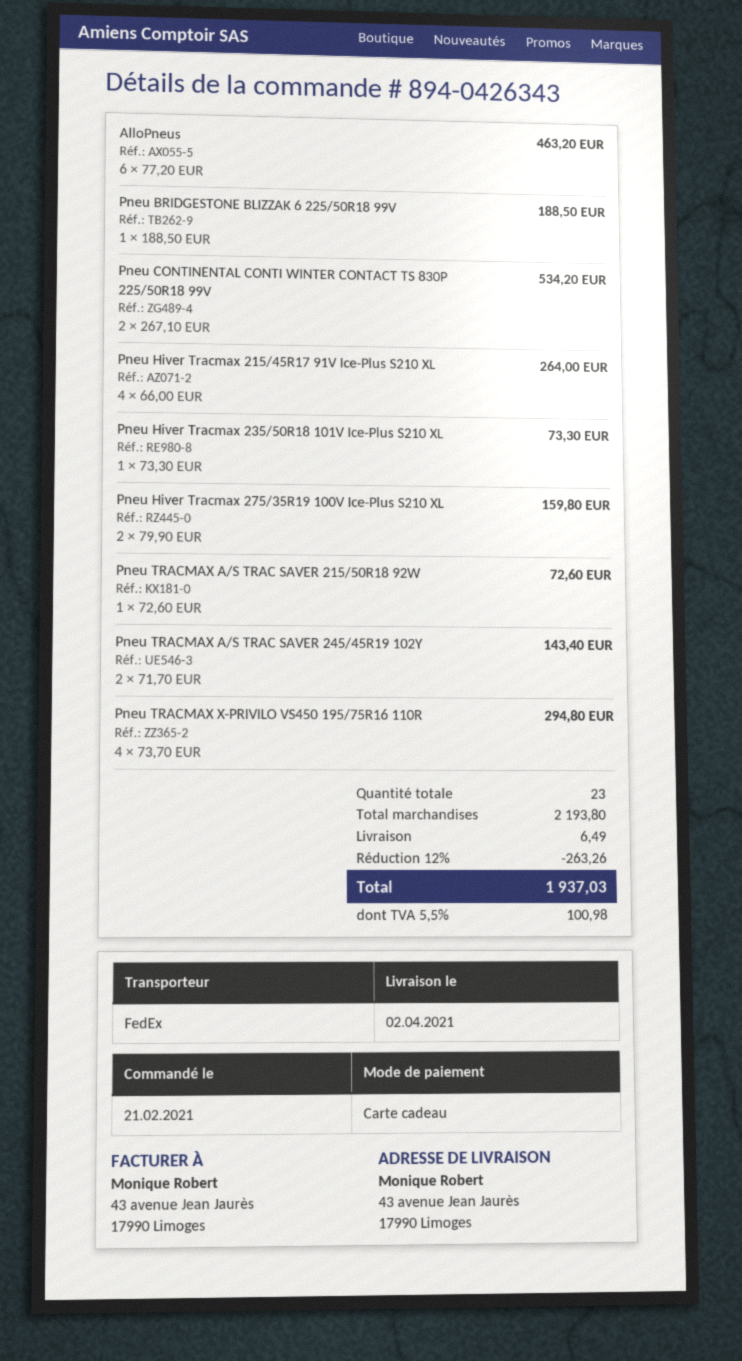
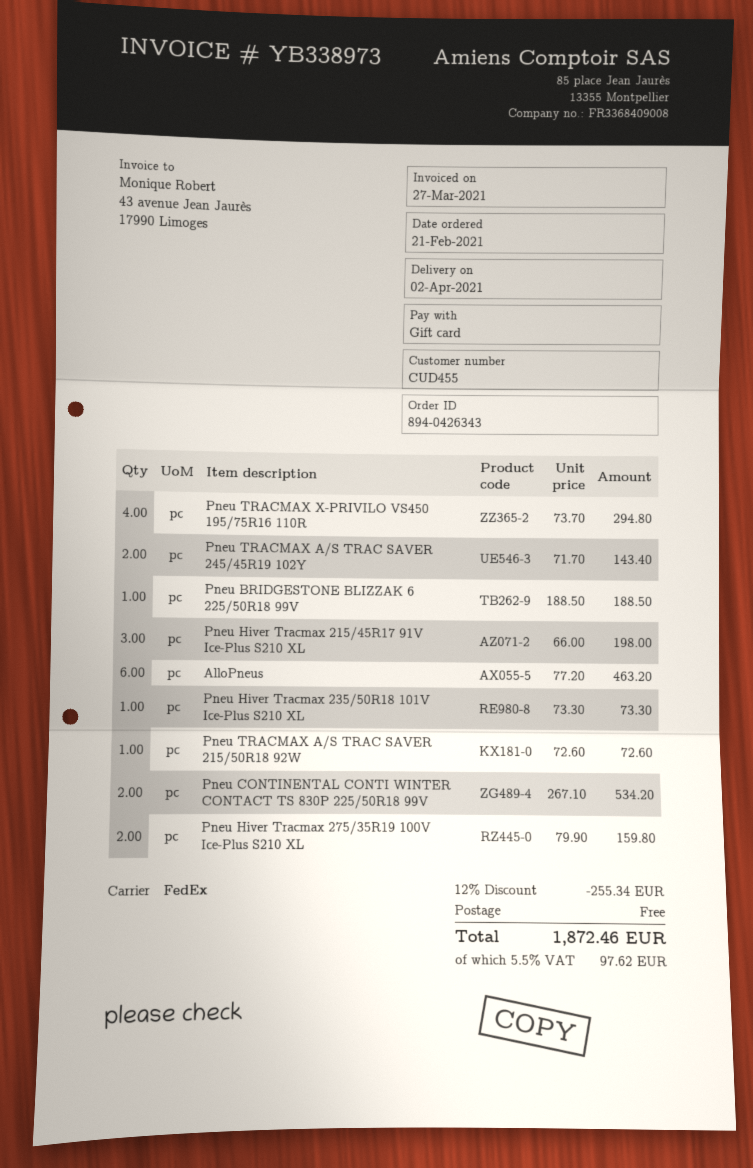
Pneu Hiver Tracmax 215/45R17 91V Ice-Plus S210 XL: 4 x 66.00 = 264.00 -> 3 x 66.00 = 198.00
discount: 12% = 263.26 -> 12% = 255.34
shipping: 6.49 -> 0.00
tax: 5.5% = 100.98 -> 5.5% = 97.62
total: 1937.03 -> 1872.46

